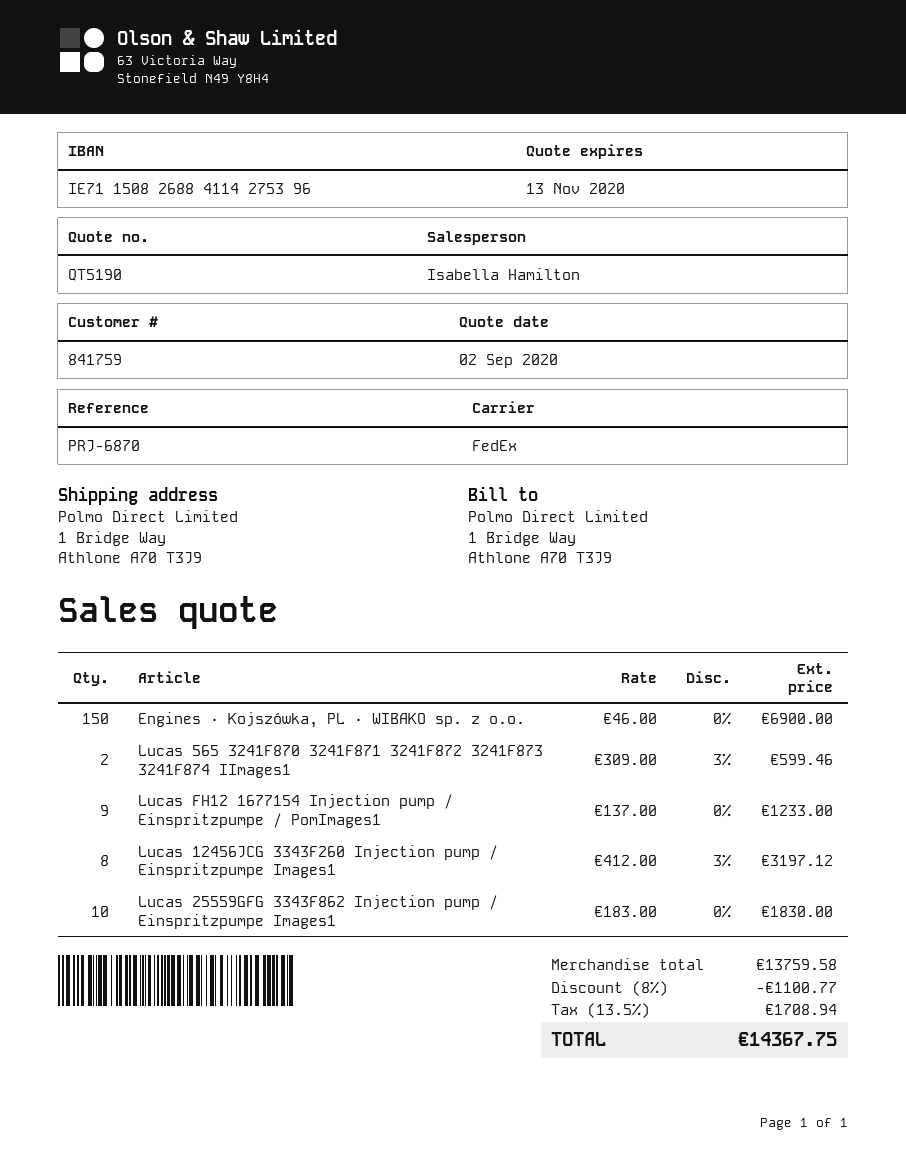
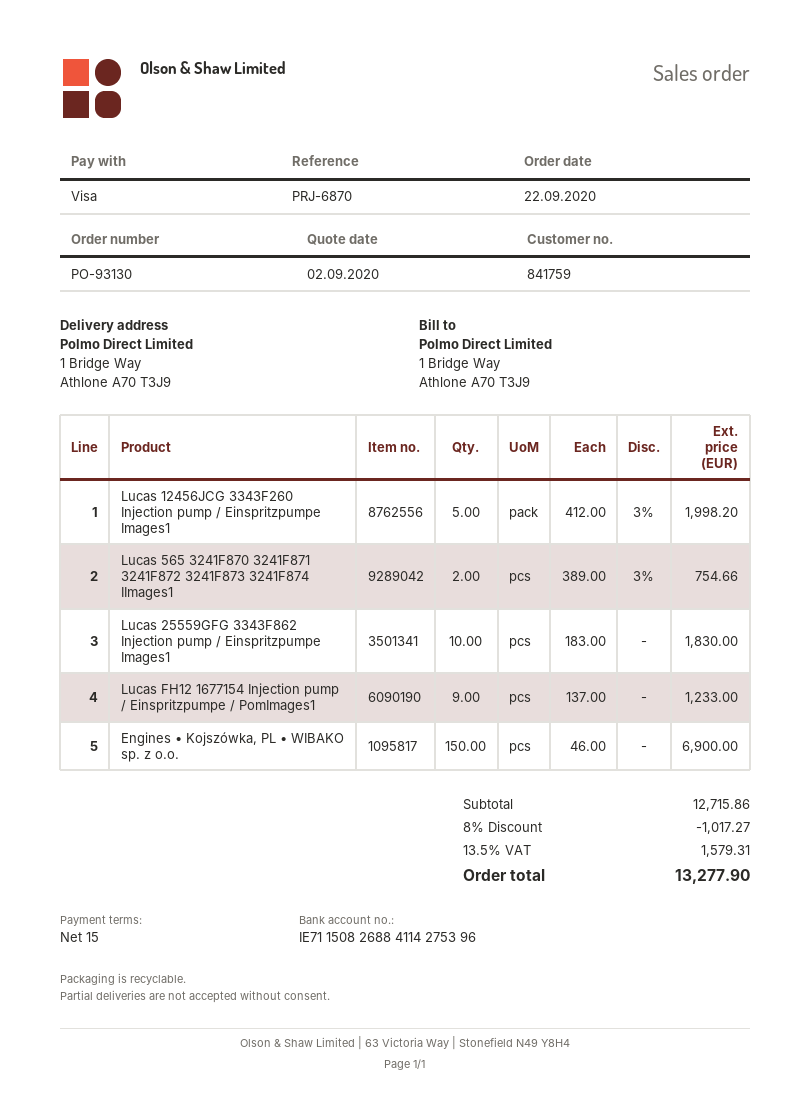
Lucas 565 3241F870 3241F871 3241F872 3241F873 3241F874 IImages1: 2 x 309.00 - 3% = 599.46 -> 2 x 389.00 - 3% = 754.66
Lucas 12456JCG 3343F260 Injection pump / Einspritzpumpe Images1: 8 x 412.00 - 3% = 3197.12 -> 5 x 412.00 - 3% = 1998.20
subtotal: 13759.58 -> 12715.86
discount: 8% = 1100.77 -> 8% = 1017.27
tax: 13.5% = 1708.94 -> 13.5% = 1579.31
total: 14367.75 -> 13277.90

